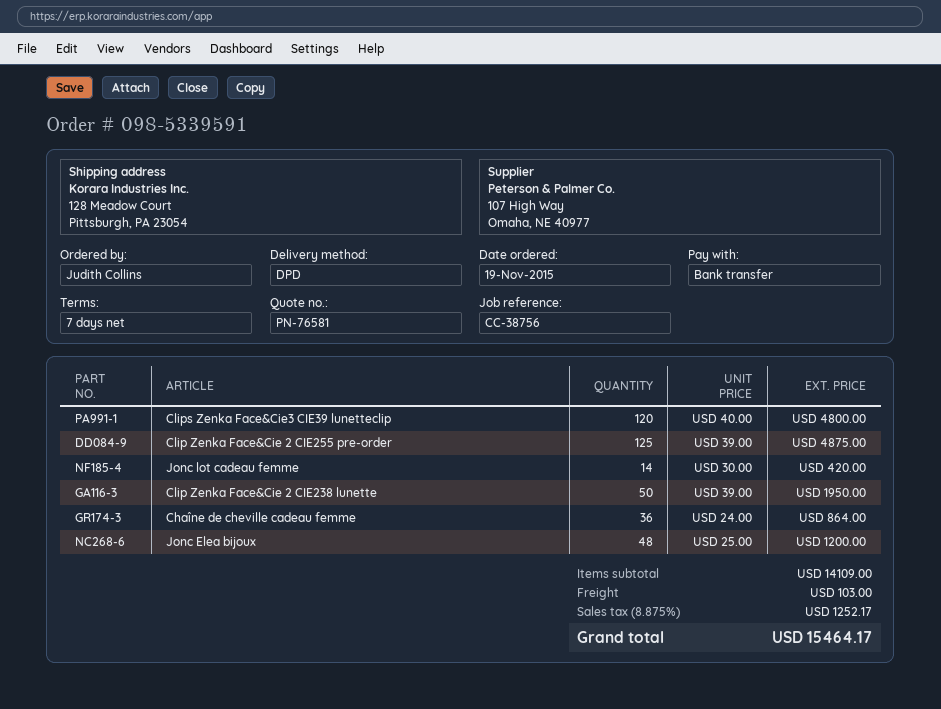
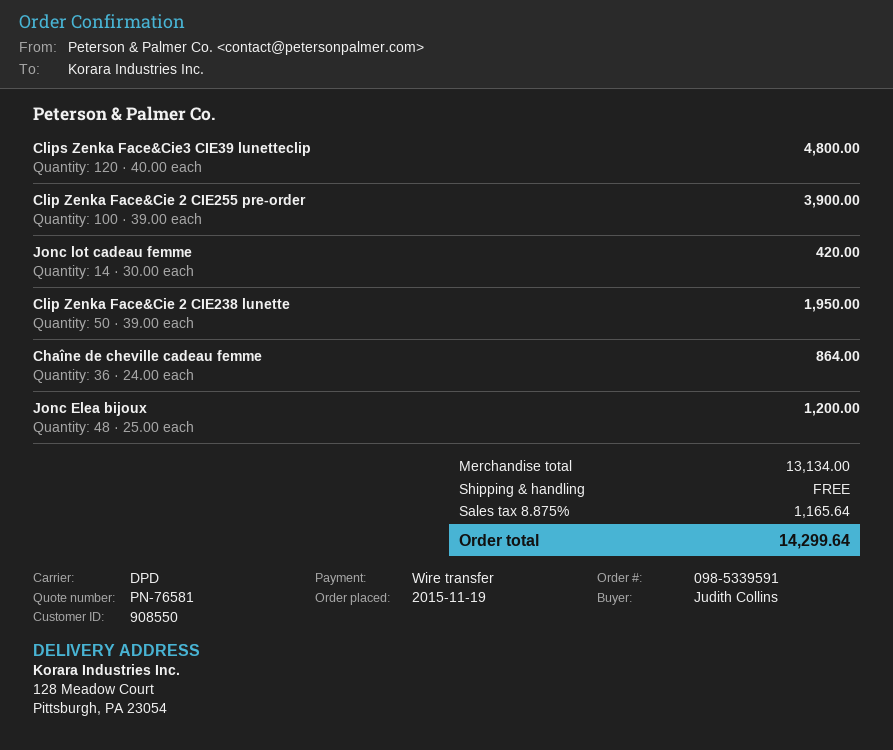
Clip Zenka Face&Cie 2 CIE255 pre-order: 125 x 39.00 = 4875.00 -> 100 x 39.00 = 3900.00
subtotal: 14109.00 -> 13134.00
shipping: 103.00 -> 0.00
tax: 8.875% = 1252.17 -> 8.875% = 1165.64
total: 15464.17 -> 14299.64

